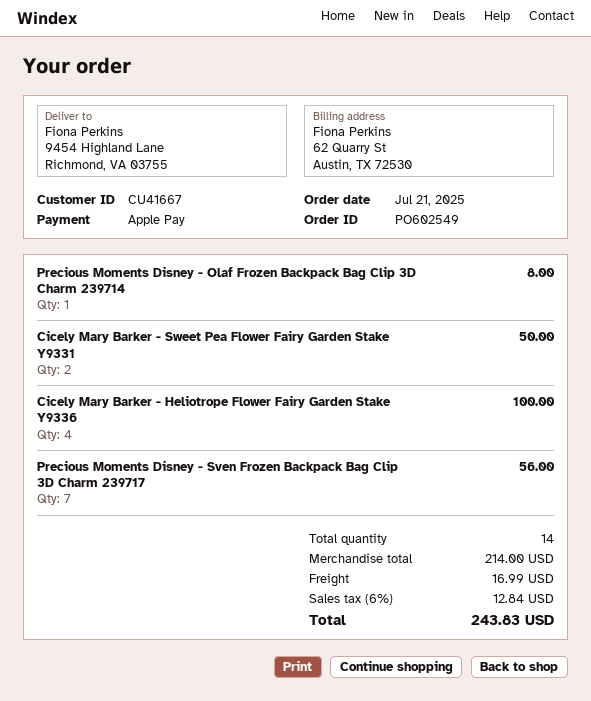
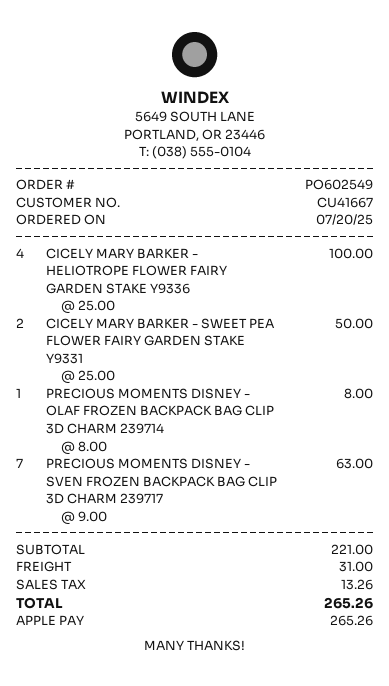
order date: 2025-07-21 -> 2025-07-20
Precious Moments Disney - Sven Frozen Backpack Bag Clip 3D Charm 239717: 7 for 56.00 -> 7 for 63.00
subtotal: 214.00 -> 221.00
shipping: 16.99 -> 31.00
tax: 12.84 -> 13.26
total: 243.83 -> 265.26

